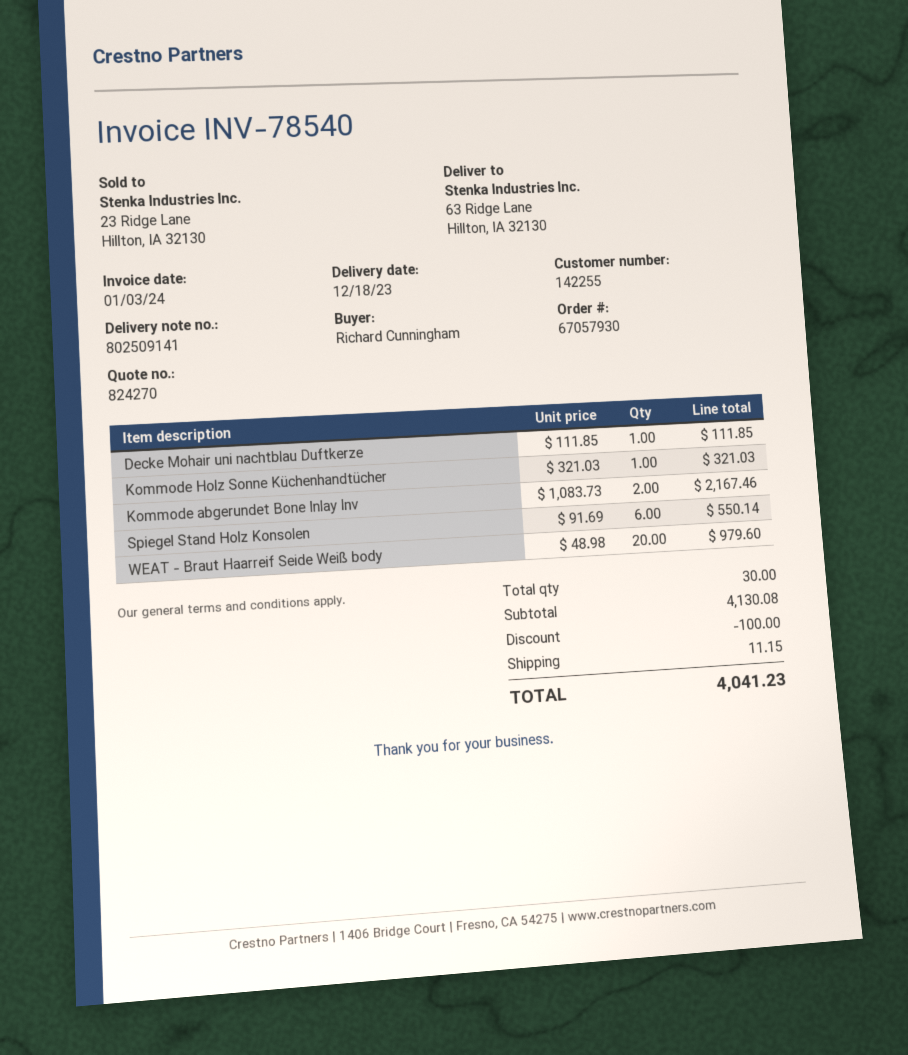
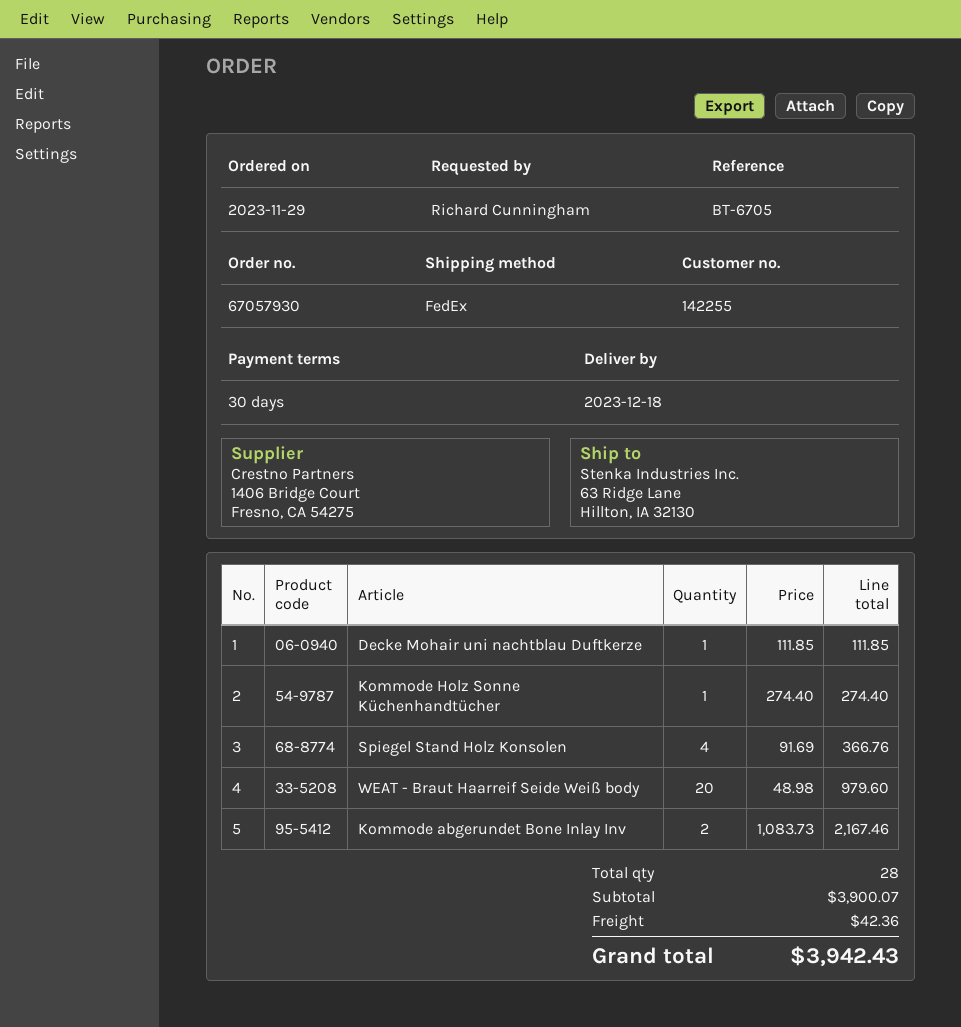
Kommode Holz Sonne Küchenhandtücher: 1 x 321.03 = 321.03 -> 1 x 274.40 = 274.40
Spiegel Stand Holz Konsolen: 6 x 91.69 = 550.14 -> 4 x 91.69 = 366.76
total quantity: 30 -> 28
subtotal: 4130.08 -> 3900.07
discount: 100.00 -> none
shipping: 11.15 -> 42.36
total: 4041.23 -> 3942.43

